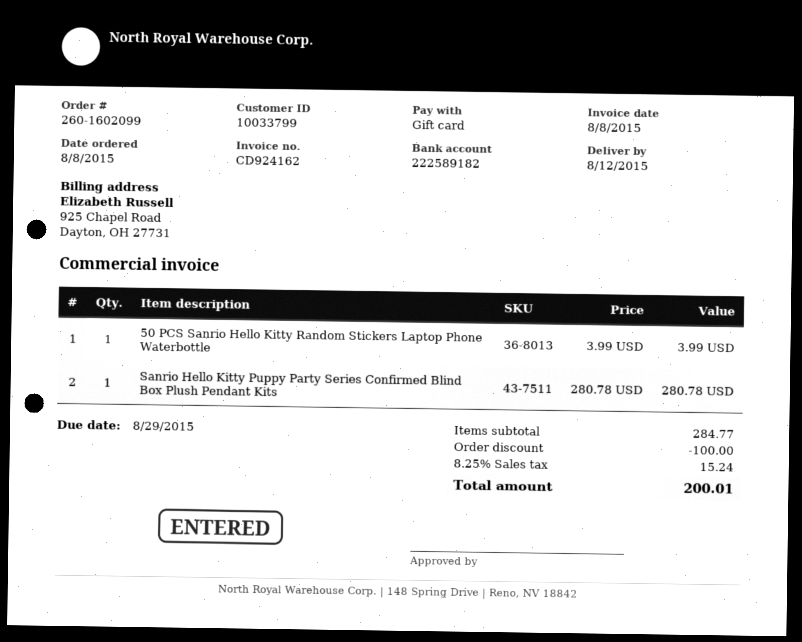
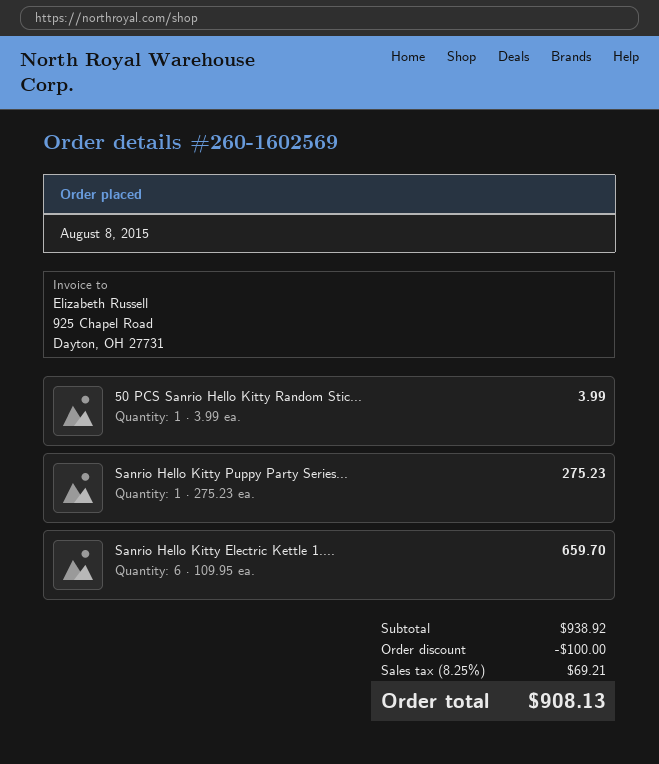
order number: 260-1602099 -> 260-1602569
Sanrio Hello Kitty Puppy Party Series Confirmed Blind Box Plush Pendant Kits: 1 x 280.78 = 280.78 -> 1 x 275.23 = 275.23
Sanrio Hello Kitty Electric Kettle 1....: none -> 6 x 109.95 = 659.70
subtotal: 284.77 -> 938.92
tax: 8.25% = 15.24 -> 8.25% = 69.21
total: 200.01 -> 908.13

